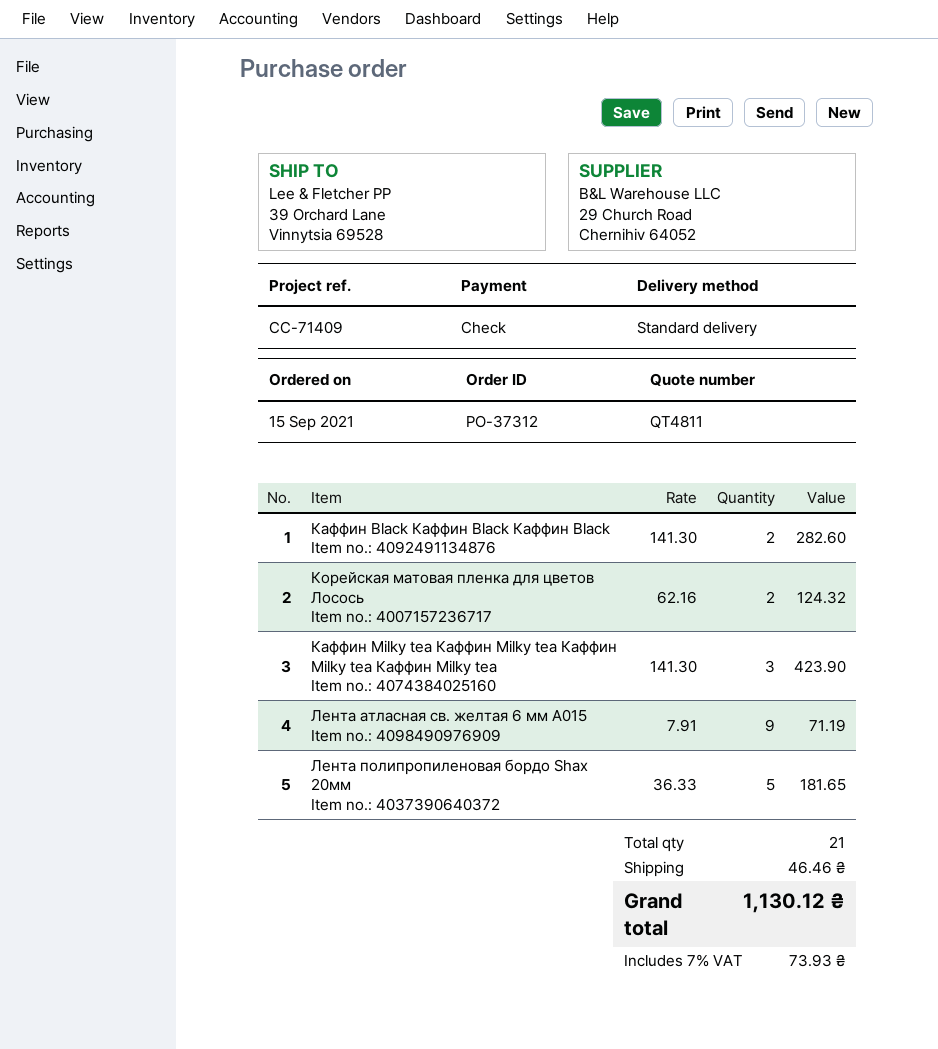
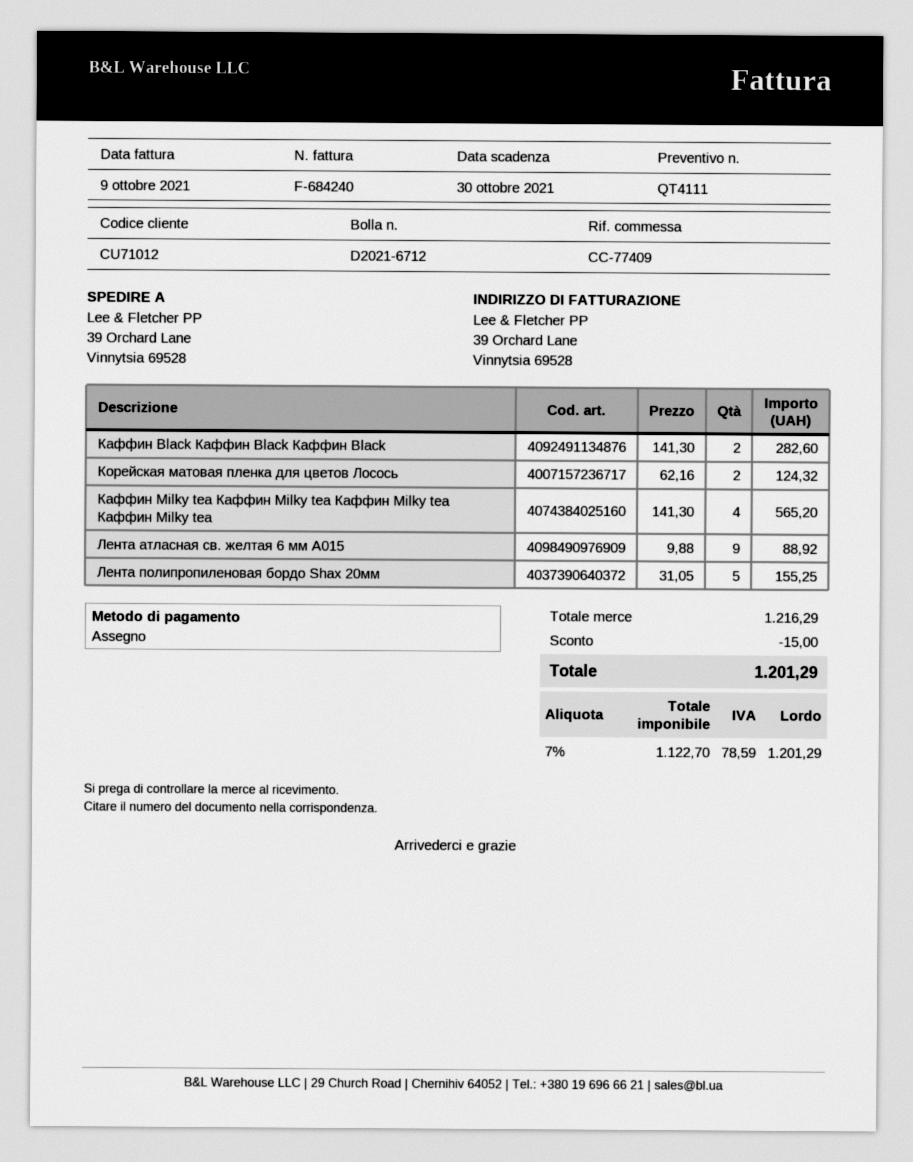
quote number: QT4811 -> QT4111
reference: CC-71409 -> CC-77409
Каффин Milky tea Каффин Milky tea Каффин Milky tea Каффин Milky tea: 3 x 141.30 = 423.90 -> 4 x 141.30 = 565.20
Лента атласная св. желтая 6 мм А015: 9 x 7.91 = 71.19 -> 9 x 9.88 = 88.92
Лента полипропиленовая бордо Shax 20мм: 5 x 36.33 = 181.65 -> 5 x 31.05 = 155.25
discount: none -> 15.00
shipping: 46.46 -> none
tax: 7% = 73.93 -> 7% = 78.59
total: 1130.12 -> 1201.29

